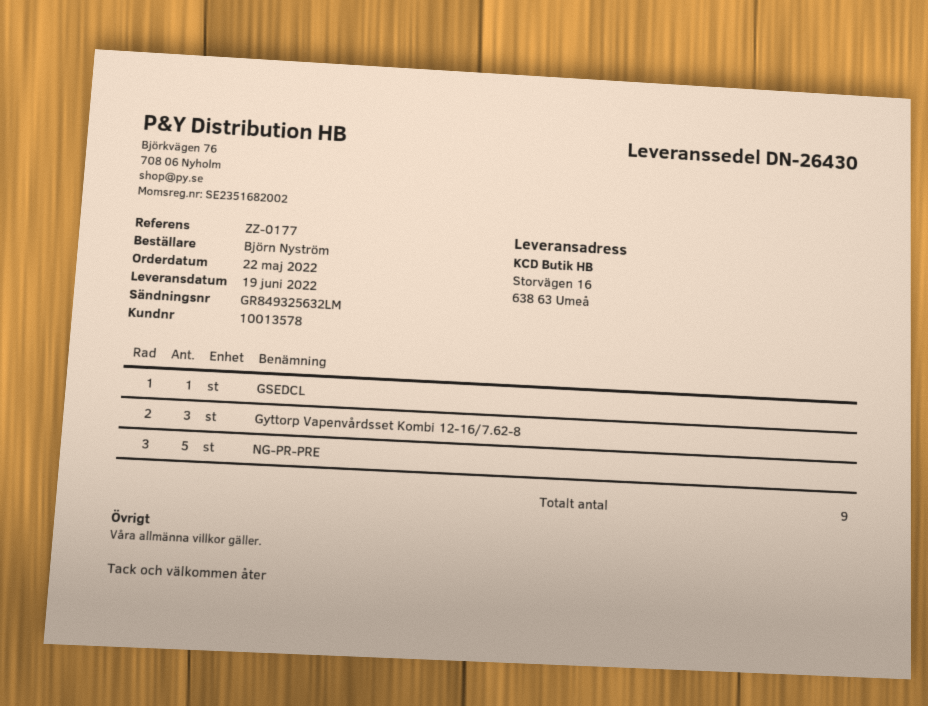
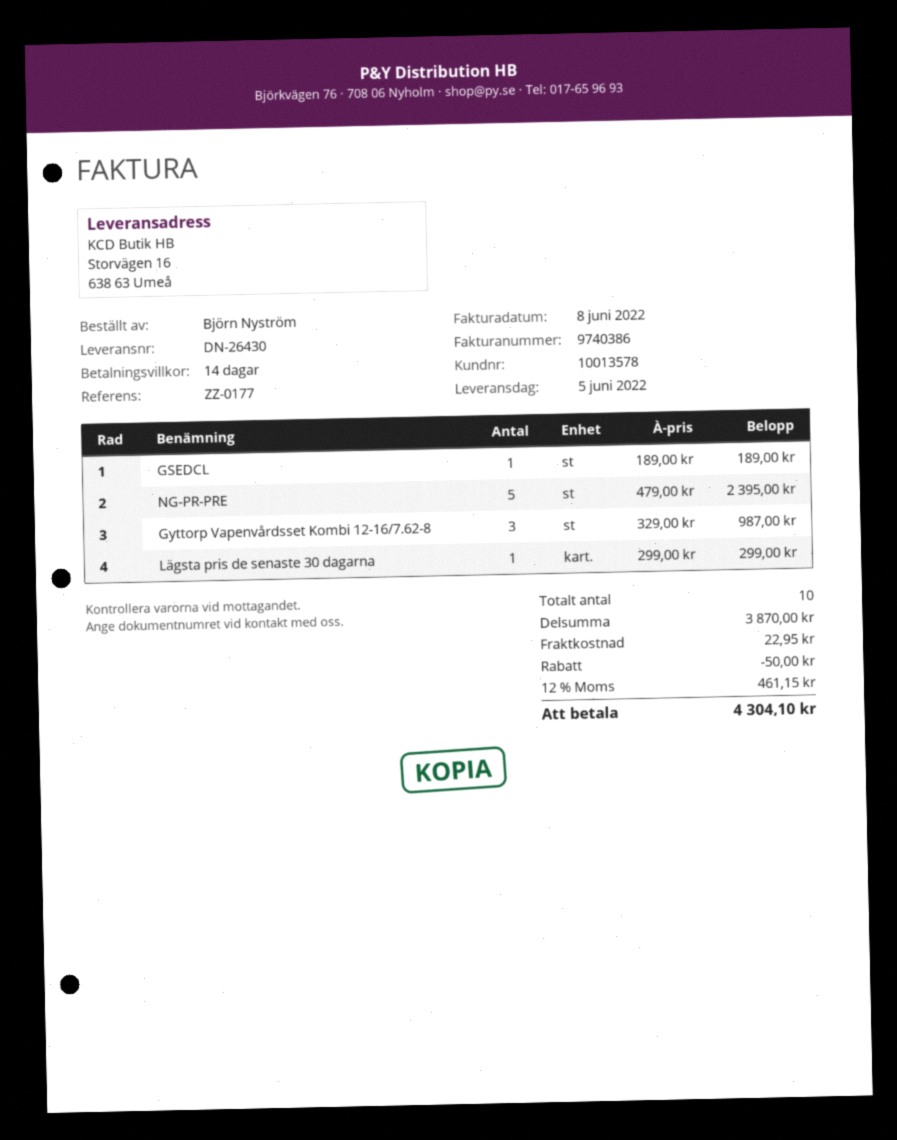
delivery date: 2022-06-19 -> 2022-06-05
Lägsta pris de senaste 30 dagarna: none -> 1
total quantity: 9 -> 10

